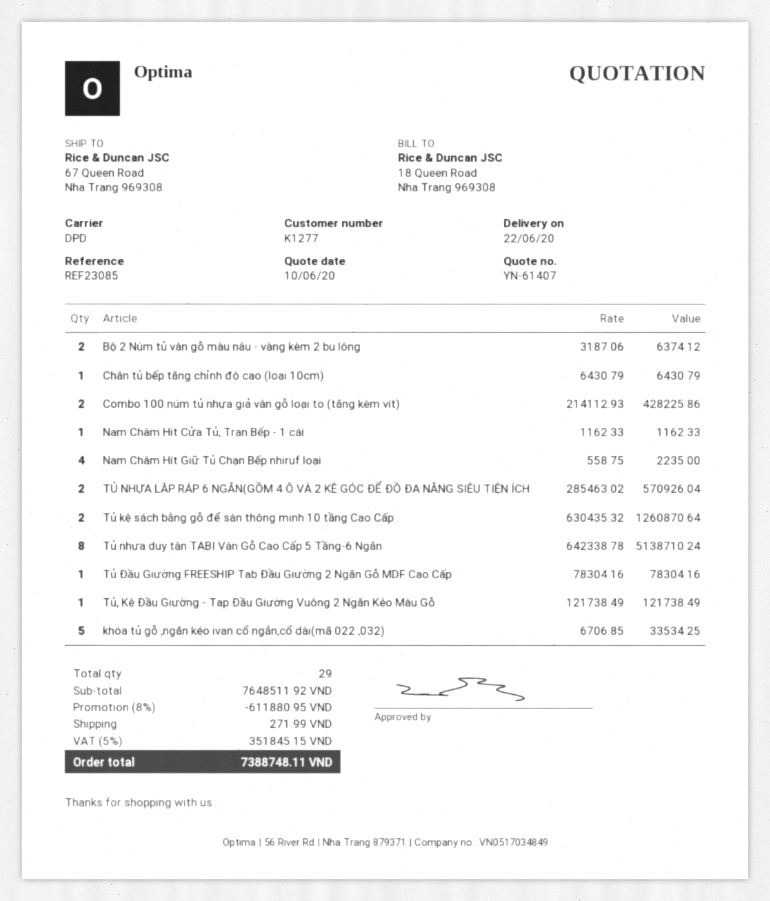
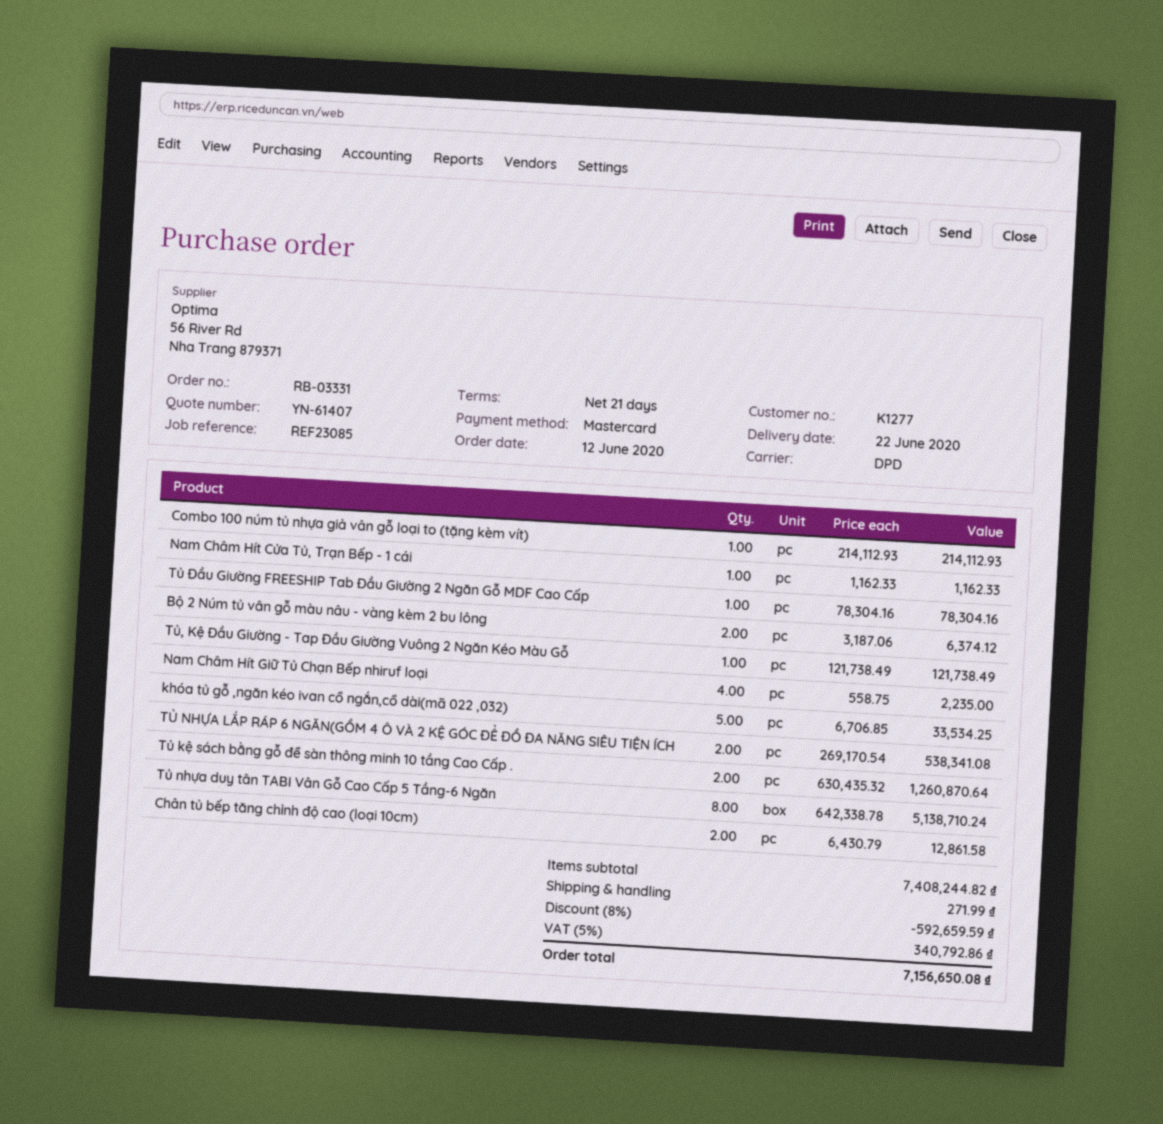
Chân tủ bếp tăng chỉnh độ cao (loại 10cm): 1 x 6430.79 = 6430.79 -> 2 x 6430.79 = 12861.58
Combo 100 núm tủ nhựa giả vân gỗ loại to (tặng kèm vít): 2 x 214112.93 = 428225.86 -> 1 x 214112.93 = 214112.93
TỦ NHỰA LẮP RÁP 6 NGĂN(GỒM 4 Ô VÀ 2 KỆ GÓC ĐỂ ĐỒ ĐA NĂNG SIÊU TIỆN ÍCH: 2 x 285463.02 = 570926.04 -> 2 x 269170.54 = 538341.08
subtotal: 7648511.92 -> 7408244.82
discount: 8% = 611880.95 -> 8% = 592659.59
tax: 5% = 351845.15 -> 5% = 340792.86
total: 7388748.11 -> 7156650.08

